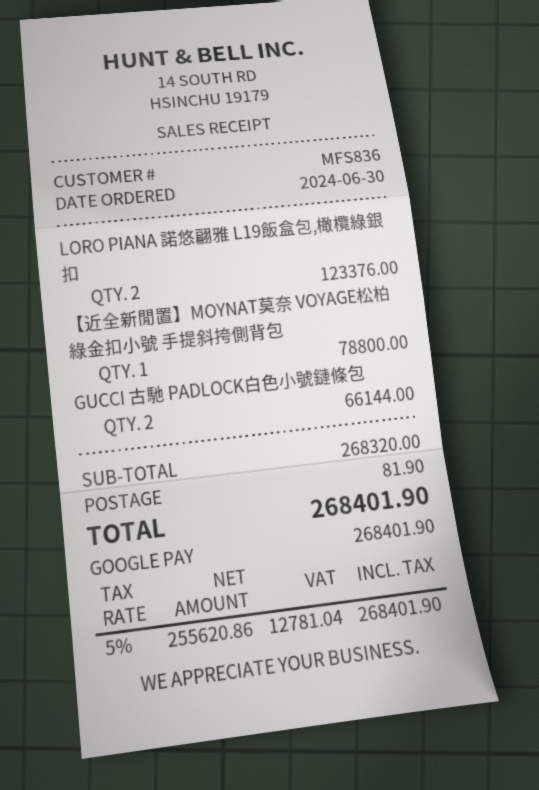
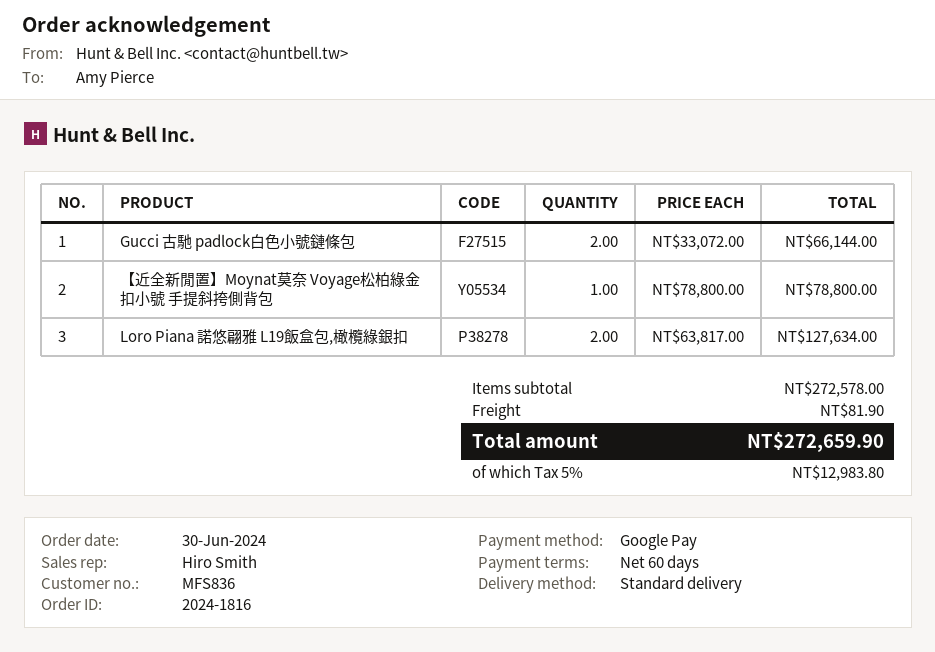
LORO PIANA 諾悠翩雅 L19飯盒包,橄欖綠銀扣: 2 for 123376.00 -> 2 for 127634.00
subtotal: 268320.00 -> 272578.00
tax: 5% = 12781.04 -> 5% = 12983.80
total: 268401.90 -> 272659.90

